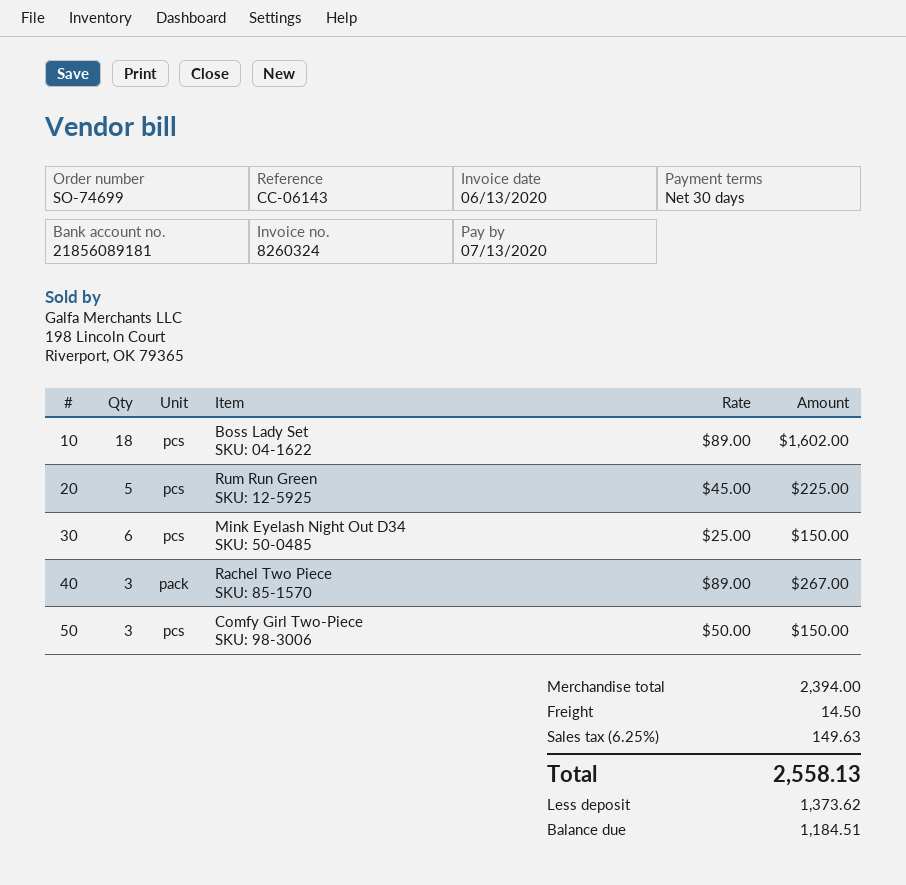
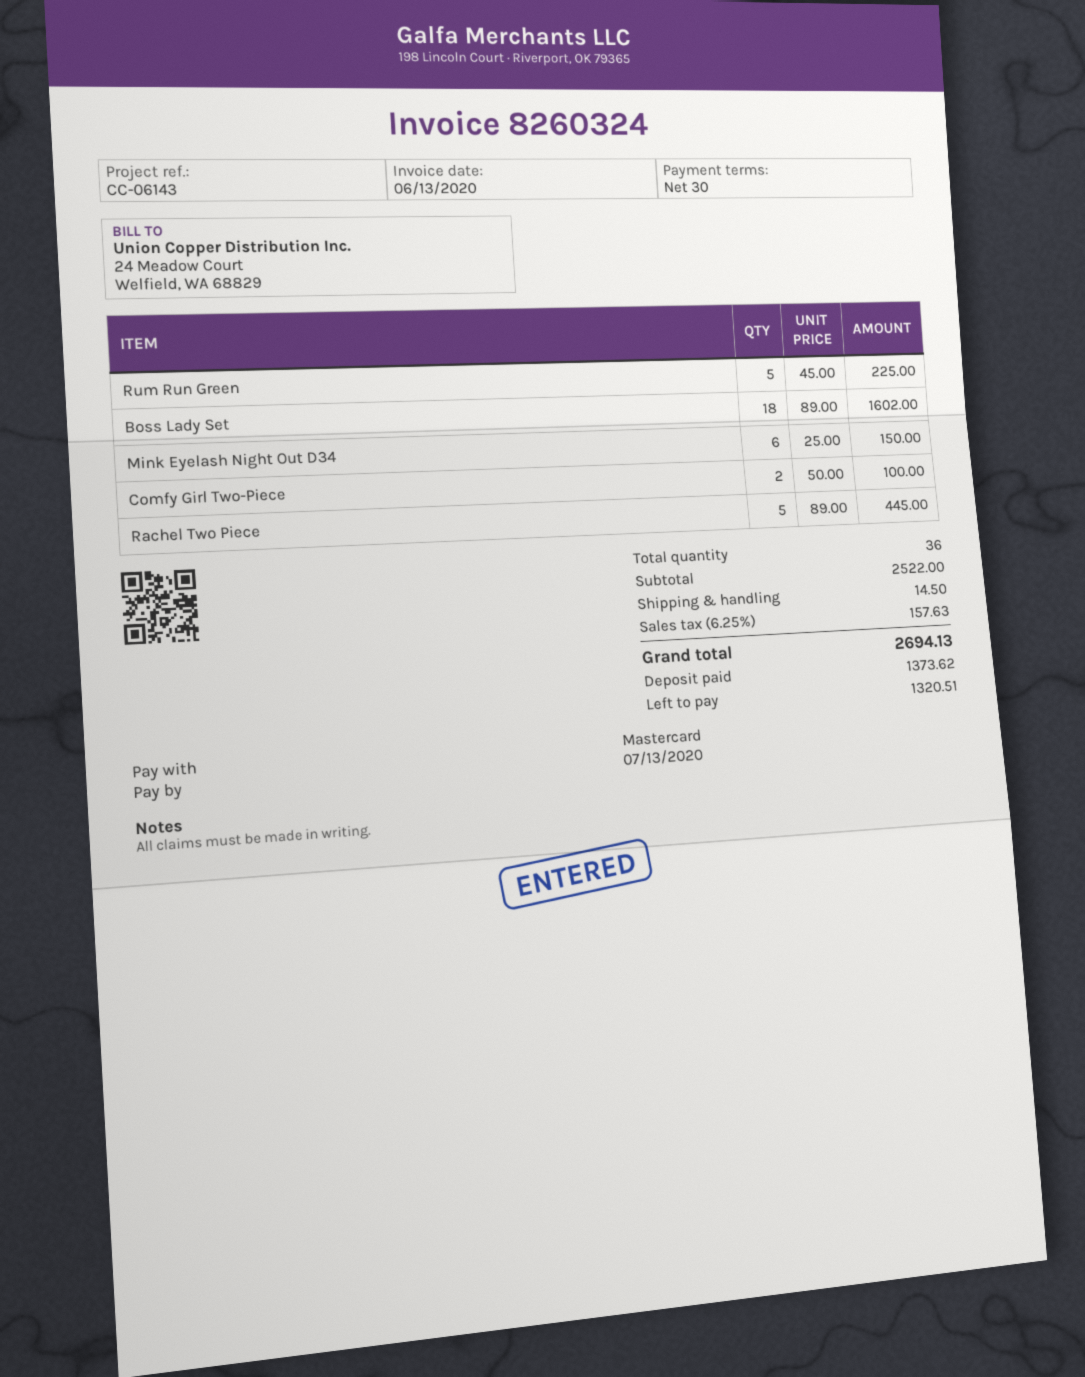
Rachel Two Piece: 3 x 89.00 = 267.00 -> 5 x 89.00 = 445.00
Comfy Girl Two-Piece: 3 x 50.00 = 150.00 -> 2 x 50.00 = 100.00
subtotal: 2394.00 -> 2522.00
tax: 6.25% = 149.63 -> 6.25% = 157.63
total: 2558.13 -> 2694.13
balance: 1184.51 -> 1320.51

